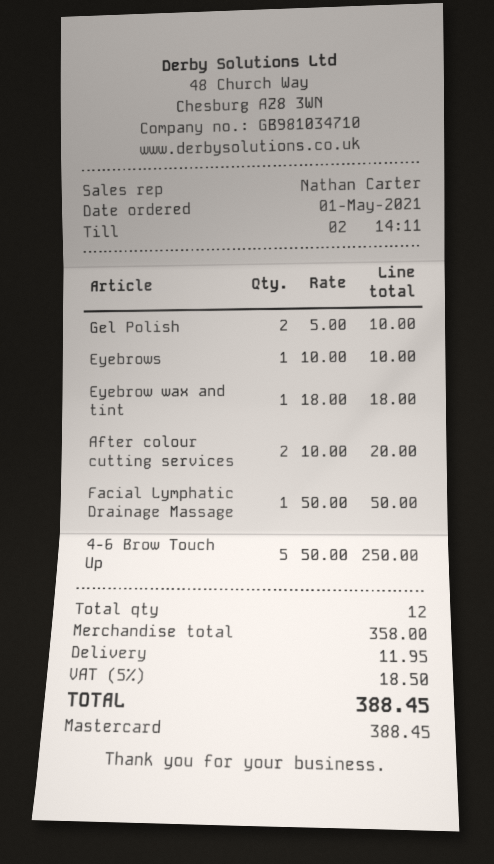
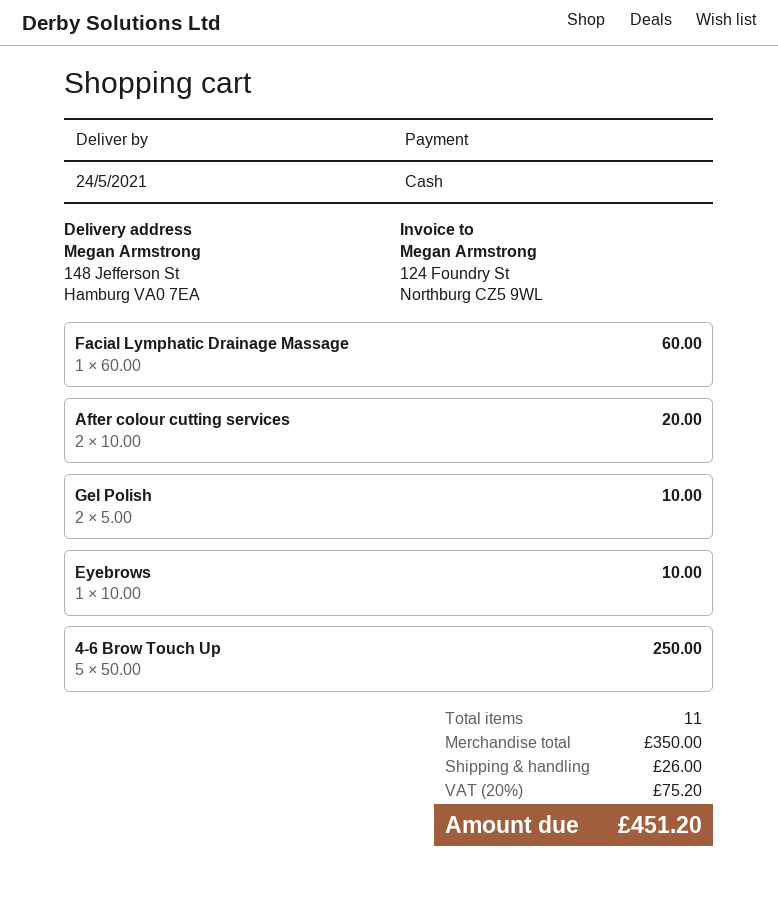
payment method: Mastercard -> cash
Eyebrow wax and tint: 1 x 18.00 = 18.00 -> none
Facial Lymphatic Drainage Massage: 1 x 50.00 = 50.00 -> 1 x 60.00 = 60.00
total quantity: 12 -> 11
subtotal: 358.00 -> 350.00
shipping: 11.95 -> 26.00
tax: 5% = 18.50 -> 20% = 75.20
total: 388.45 -> 451.20

